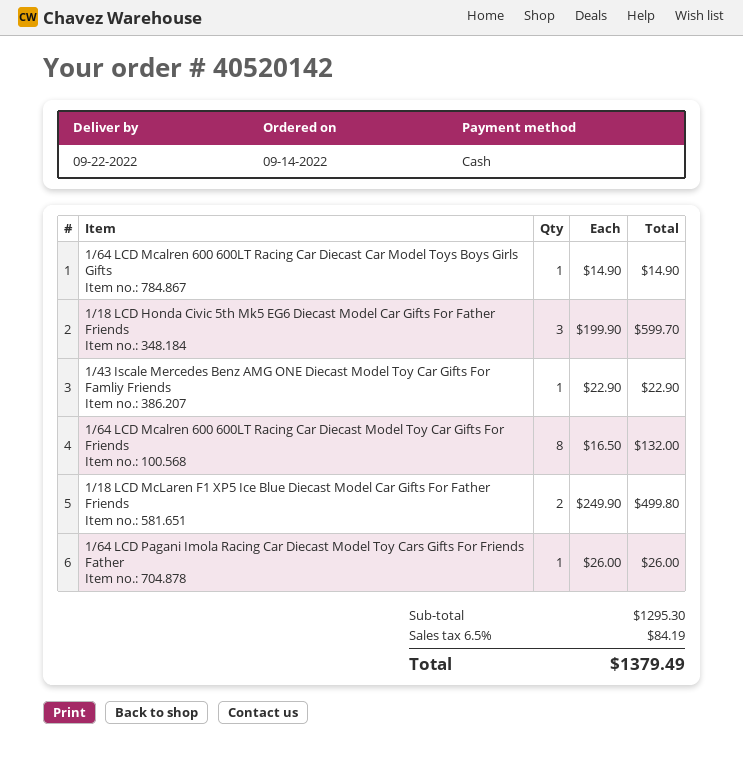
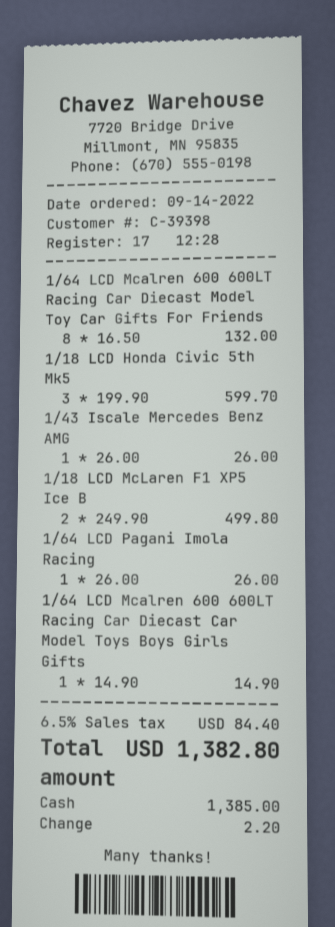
1/43 Iscale Mercedes Benz AMG ONE Diecast Model Toy Car Gifts For Famliy Friends: 1 x 22.90 = 22.90 -> 1 x 26.00 = 26.00
tax: 6.5% = 84.19 -> 6.5% = 84.40
total: 1379.49 -> 1382.80

